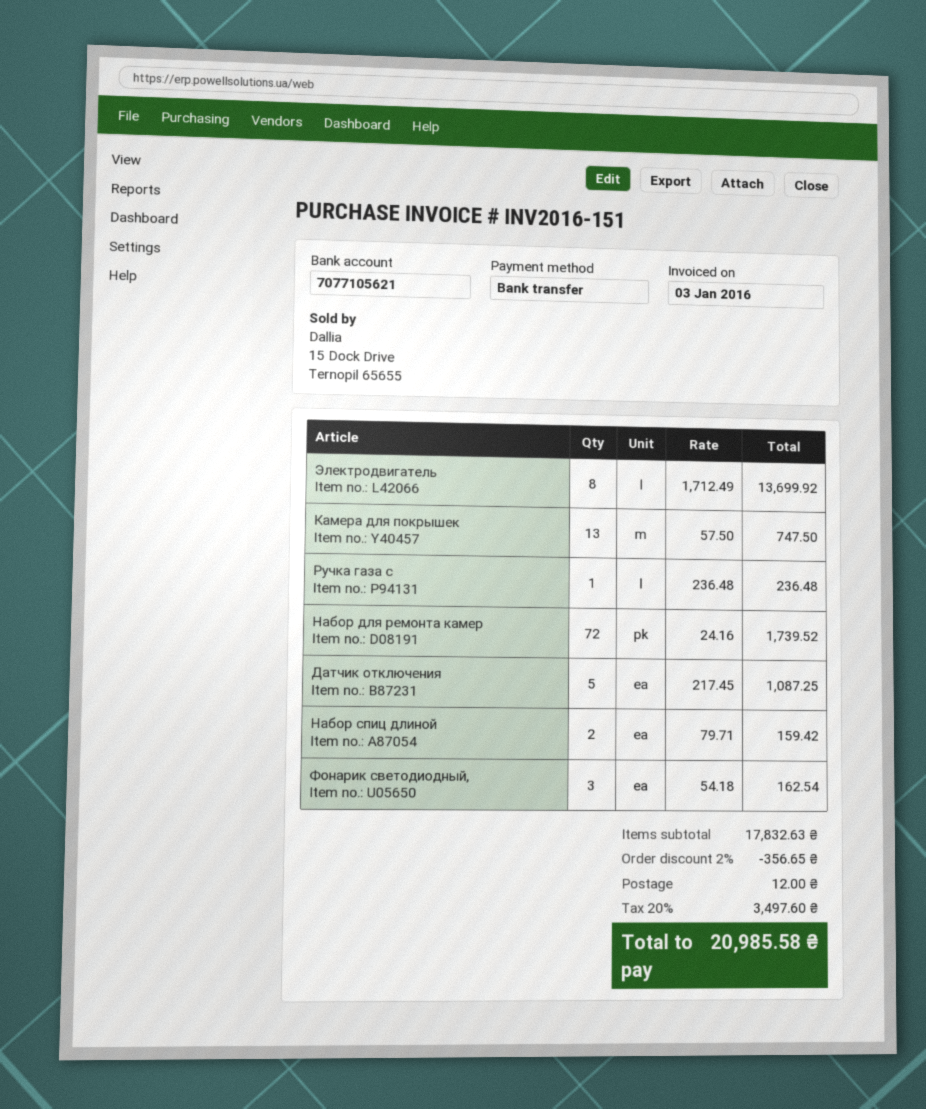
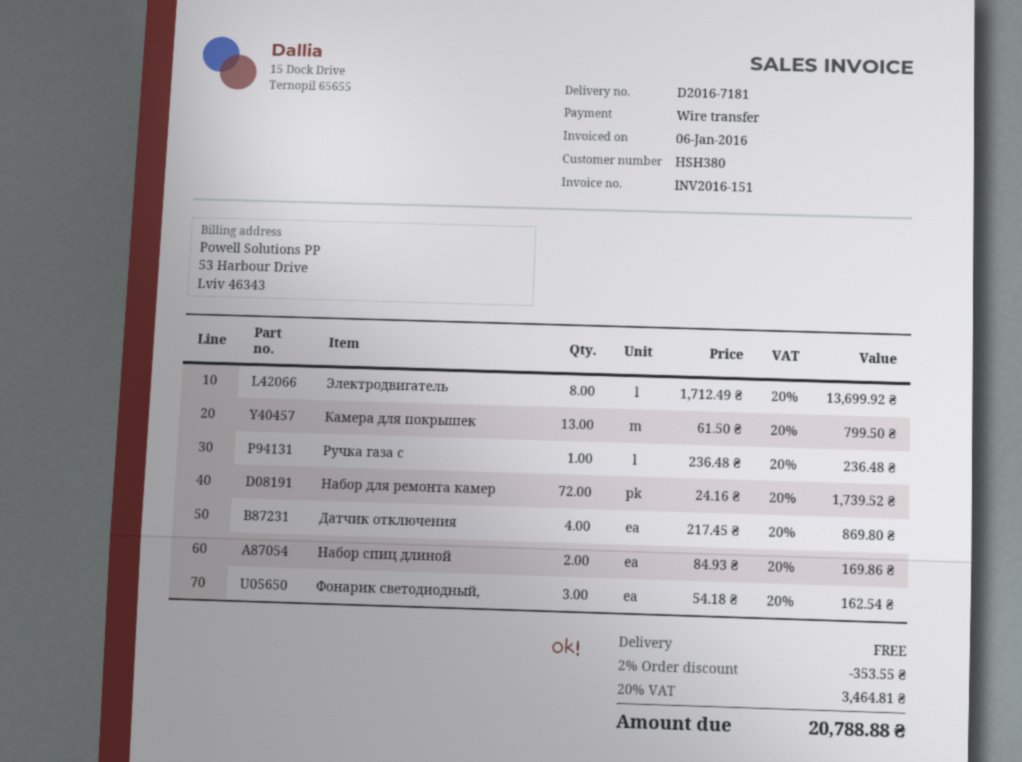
invoice date: 2016-01-03 -> 2016-01-06
Камера для покрышек: 13 x 57.50 = 747.50 -> 13 x 61.50 = 799.50
Датчик отключения: 5 x 217.45 = 1087.25 -> 4 x 217.45 = 869.80
Набор спиц длиной: 2 x 79.71 = 159.42 -> 2 x 84.93 = 169.86
discount: 2% = 356.65 -> 2% = 353.55
shipping: 12.00 -> 0.00
tax: 20% = 3497.60 -> 20% = 3464.81
total: 20985.58 -> 20788.88

